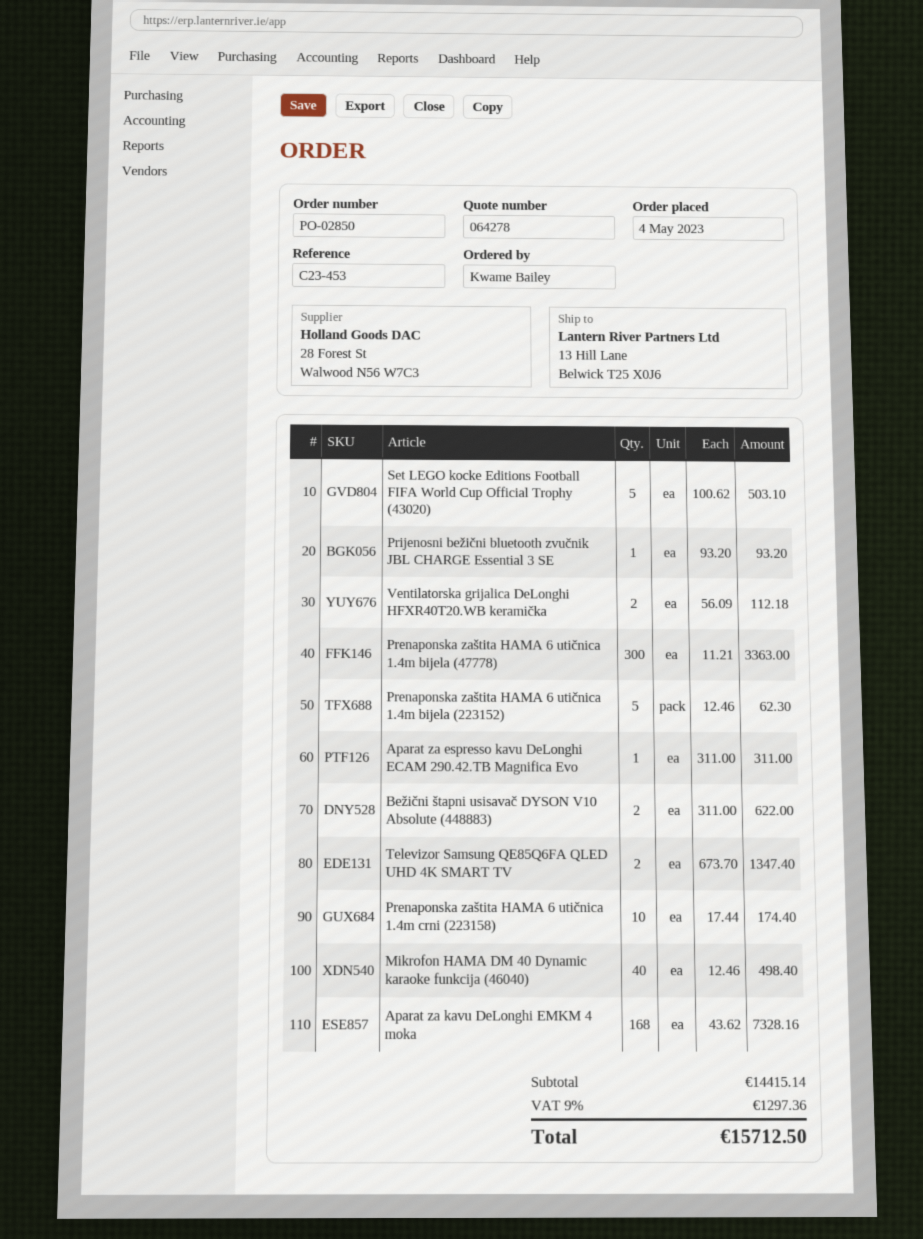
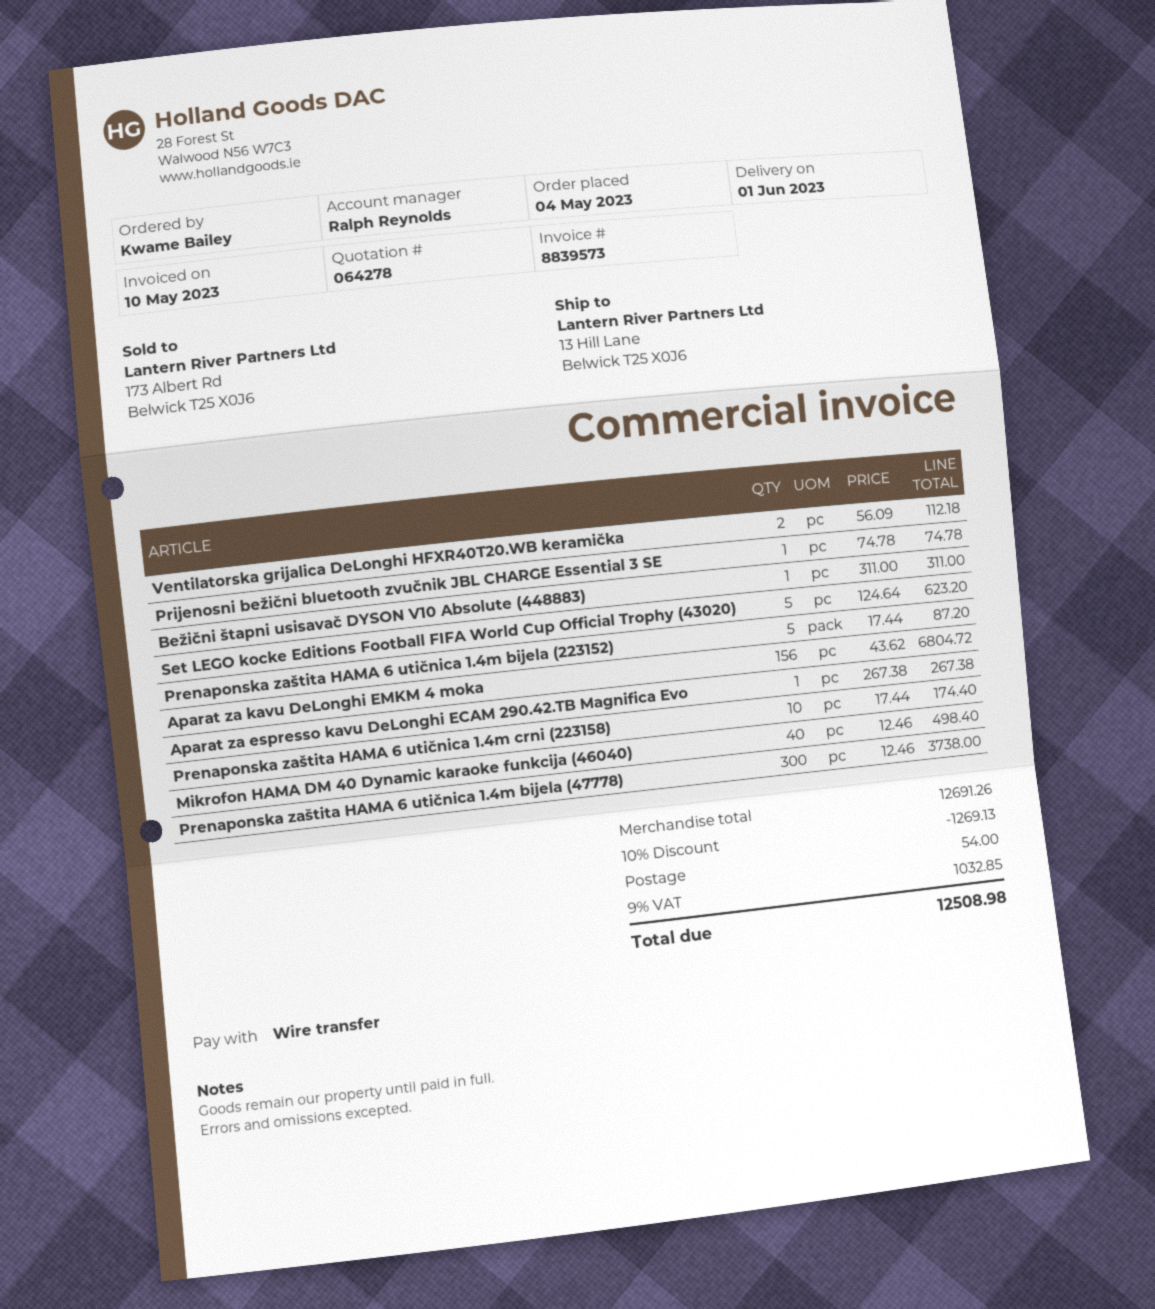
Set LEGO kocke Editions Football FIFA World Cup Official Trophy (43020): 5 x 100.62 = 503.10 -> 5 x 124.64 = 623.20
Prijenosni bežični bluetooth zvučnik JBL CHARGE Essential 3 SE: 1 x 93.20 = 93.20 -> 1 x 74.78 = 74.78
Prenaponska zaštita HAMA 6 utičnica 1.4m bijela (47778): 300 x 11.21 = 3363.00 -> 300 x 12.46 = 3738.00
Prenaponska zaštita HAMA 6 utičnica 1.4m bijela (223152): 5 x 12.46 = 62.30 -> 5 x 17.44 = 87.20
Aparat za espresso kavu DeLonghi ECAM 290.42.TB Magnifica Evo: 1 x 311.00 = 311.00 -> 1 x 267.38 = 267.38
Bežični štapni usisavač DYSON V10 Absolute (448883): 2 x 311.00 = 622.00 -> 1 x 311.00 = 311.00
Televizor Samsung QE85Q6FA QLED UHD 4K SMART TV: 2 x 673.70 = 1347.40 -> none
Aparat za kavu DeLonghi EMKM 4 moka: 168 x 43.62 = 7328.16 -> 156 x 43.62 = 6804.72
subtotal: 14415.14 -> 12691.26
discount: none -> 10% = 1269.13
shipping: none -> 54.00
tax: 9% = 1297.36 -> 9% = 1032.85
total: 15712.50 -> 12508.98

